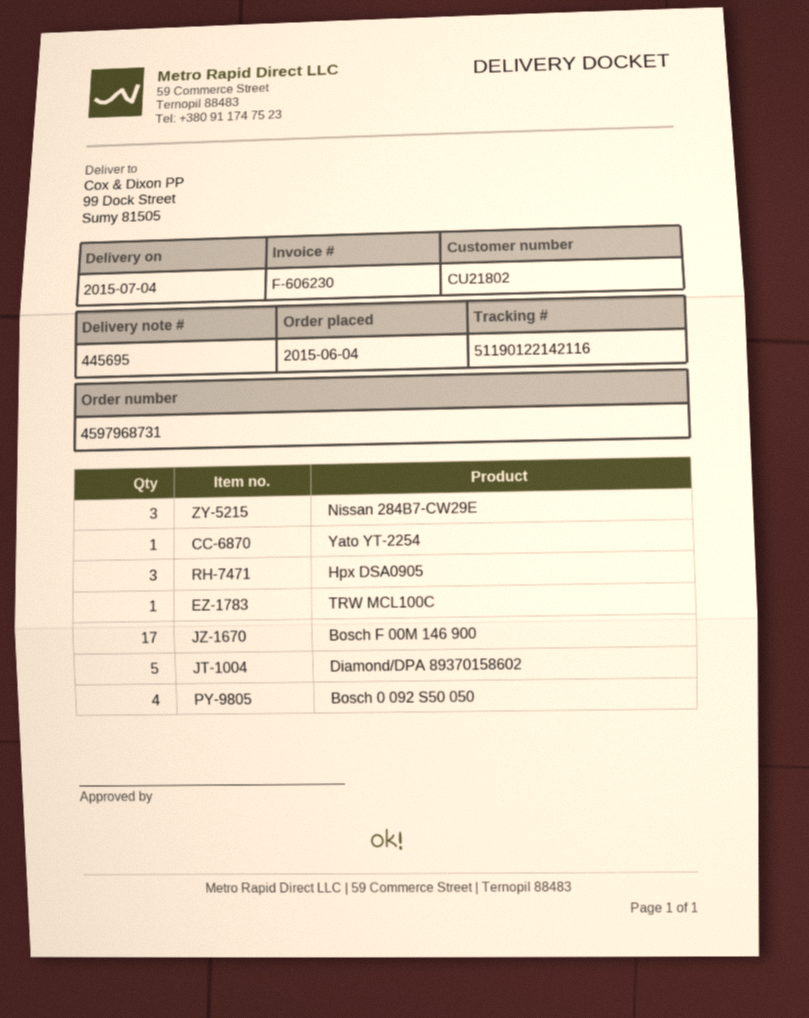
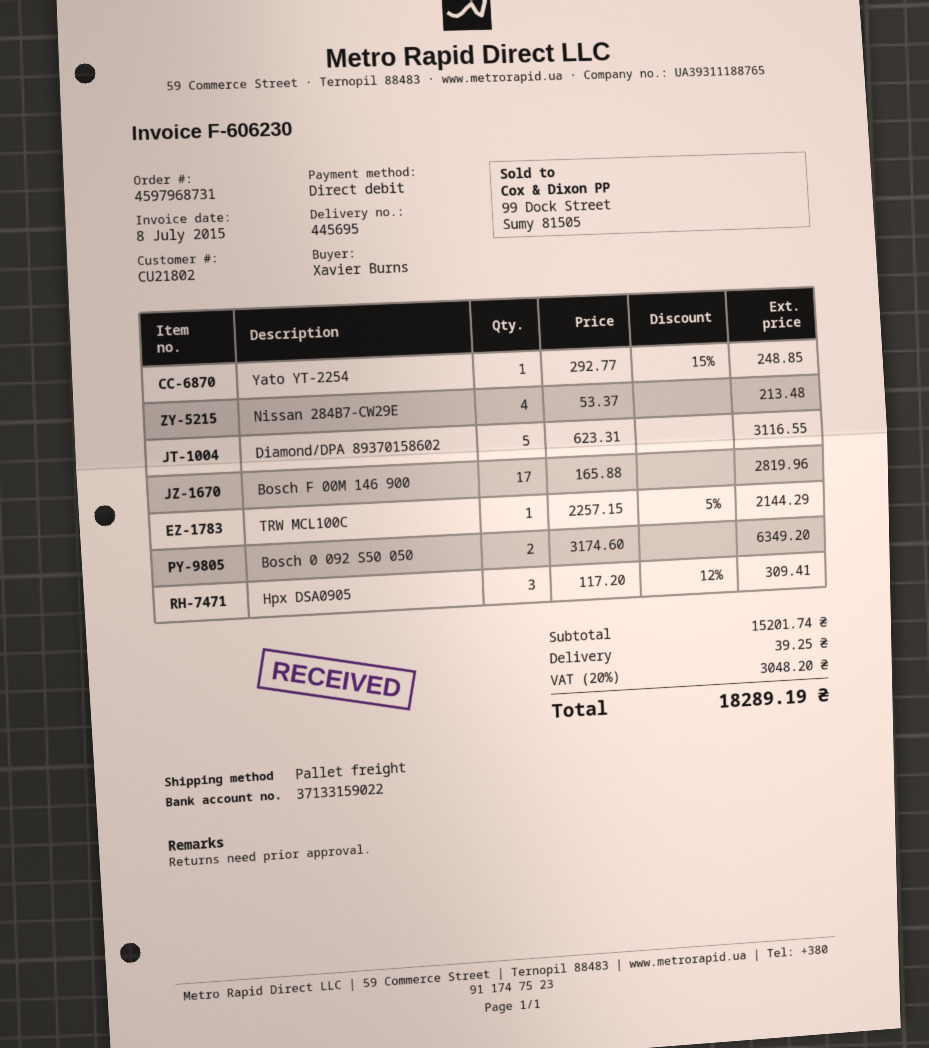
Nissan 284B7-CW29E: 3 -> 4
Bosch 0 092 S50 050: 4 -> 2

